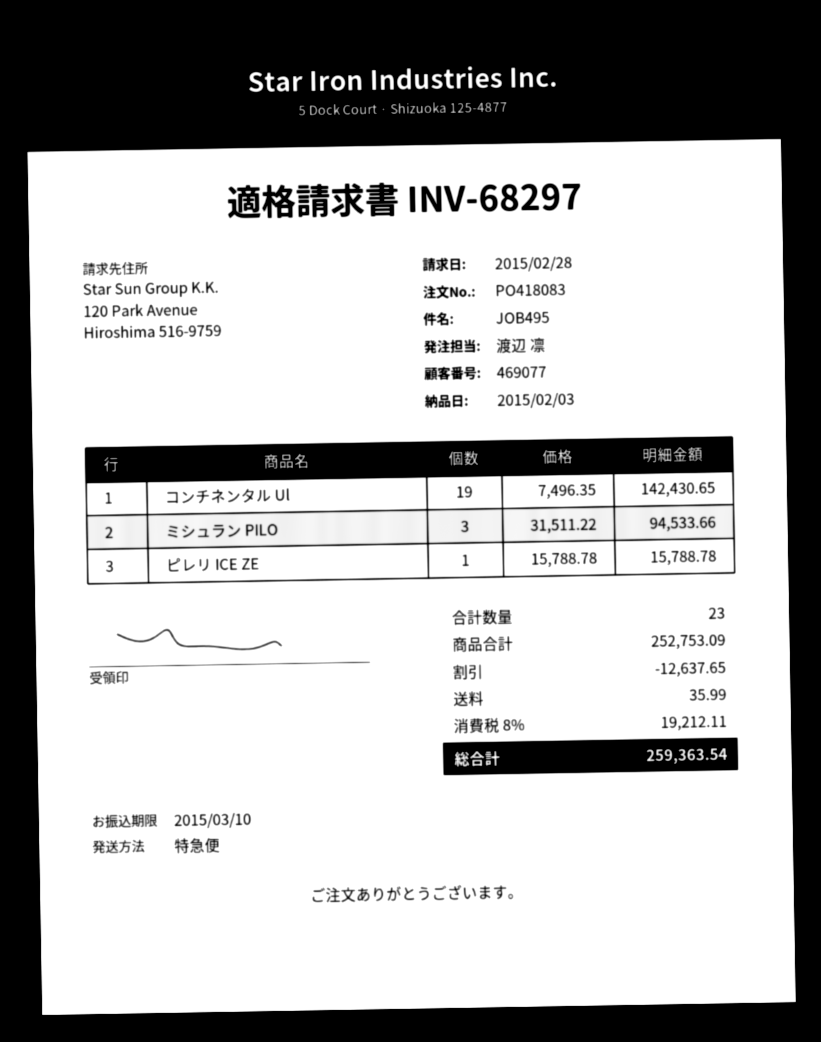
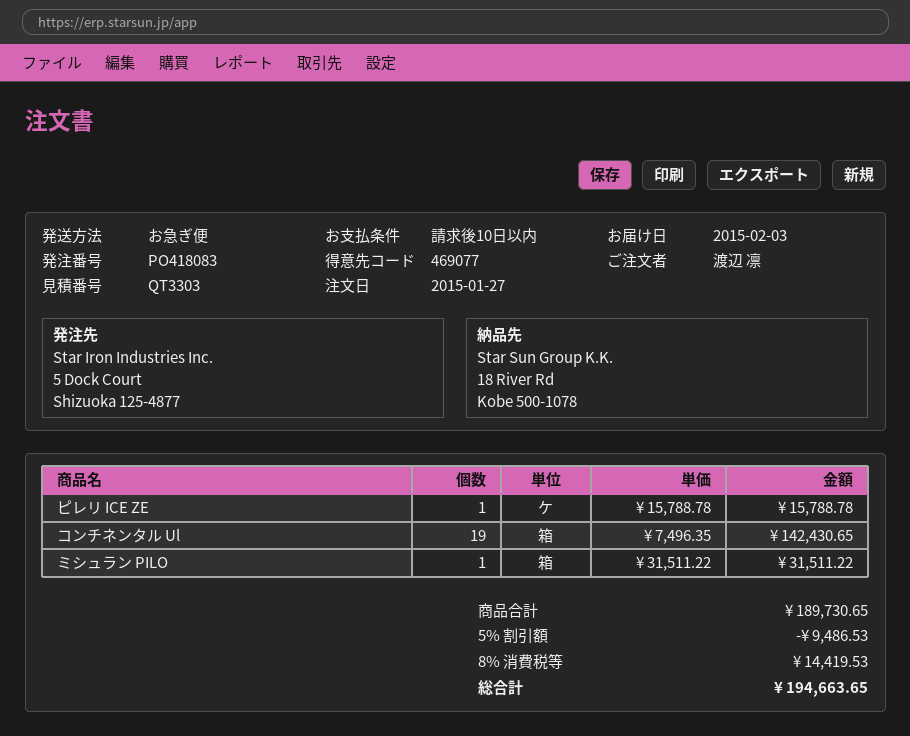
ミシュラン PILO: 3 x 31511.22 = 94533.66 -> 1 x 31511.22 = 31511.22
subtotal: 252753.09 -> 189730.65
discount: 12637.65 -> 9486.53
shipping: 35.99 -> none
tax: 8% = 19212.11 -> 8% = 14419.53
total: 259363.54 -> 194663.65

